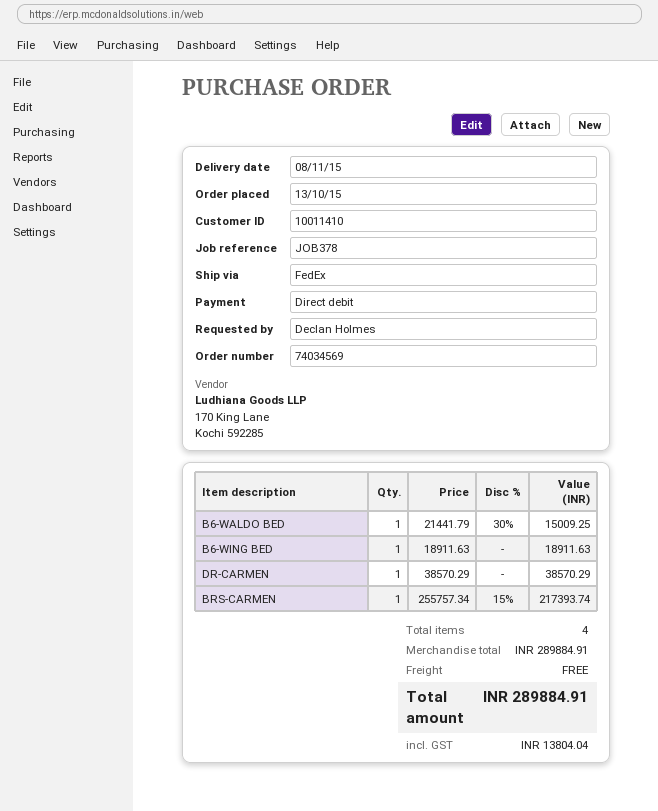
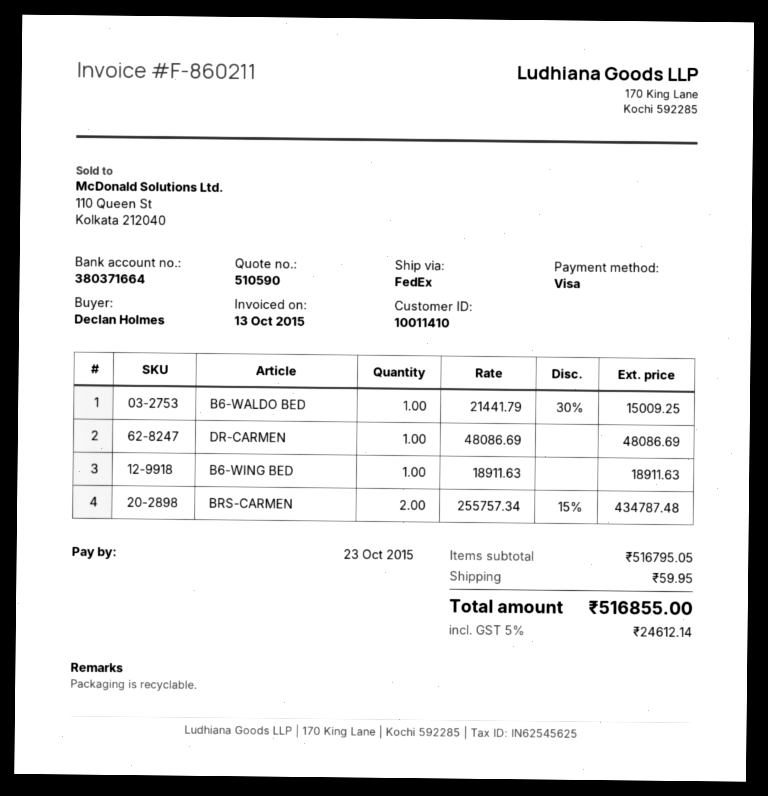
payment method: direct debit -> Visa
DR-CARMEN: 1 x 38570.29 = 38570.29 -> 1 x 48086.69 = 48086.69
BRS-CARMEN: 1 x 255757.34 - 15% = 217393.74 -> 2 x 255757.34 - 15% = 434787.48
subtotal: 289884.91 -> 516795.05
shipping: 0.00 -> 59.95
tax: 13804.04 -> 24612.14
total: 289884.91 -> 516855.00

